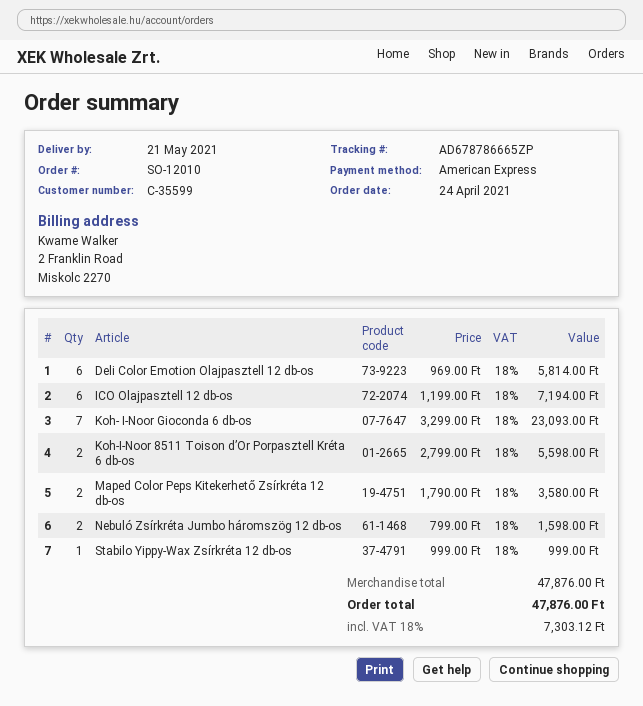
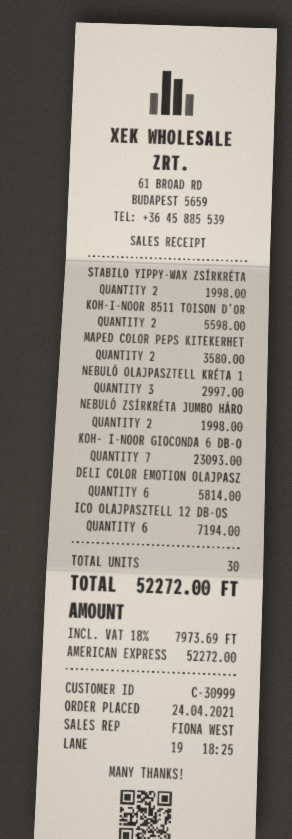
customer number: C-35599 -> C-30999
Nebuló Zsírkréta Jumbo háromszög 12 db-os: 2 for 1598.00 -> 2 for 1998.00
Stabilo Yippy-Wax Zsírkréta 12 db-os: 1 for 999.00 -> 2 for 1998.00
NEBULÓ OLAJPASZTELL KRÉTA 1: none -> 3 for 2997.00
tax: 18% = 7303.12 -> 18% = 7973.69
total: 47876.00 -> 52272.00

